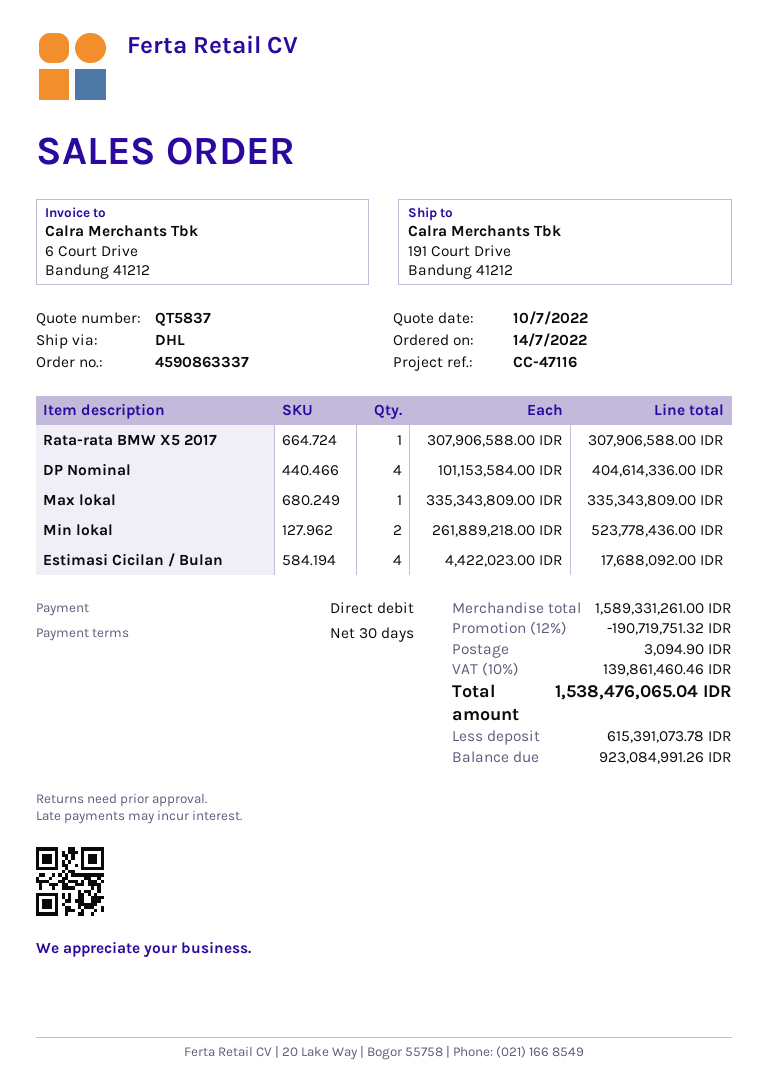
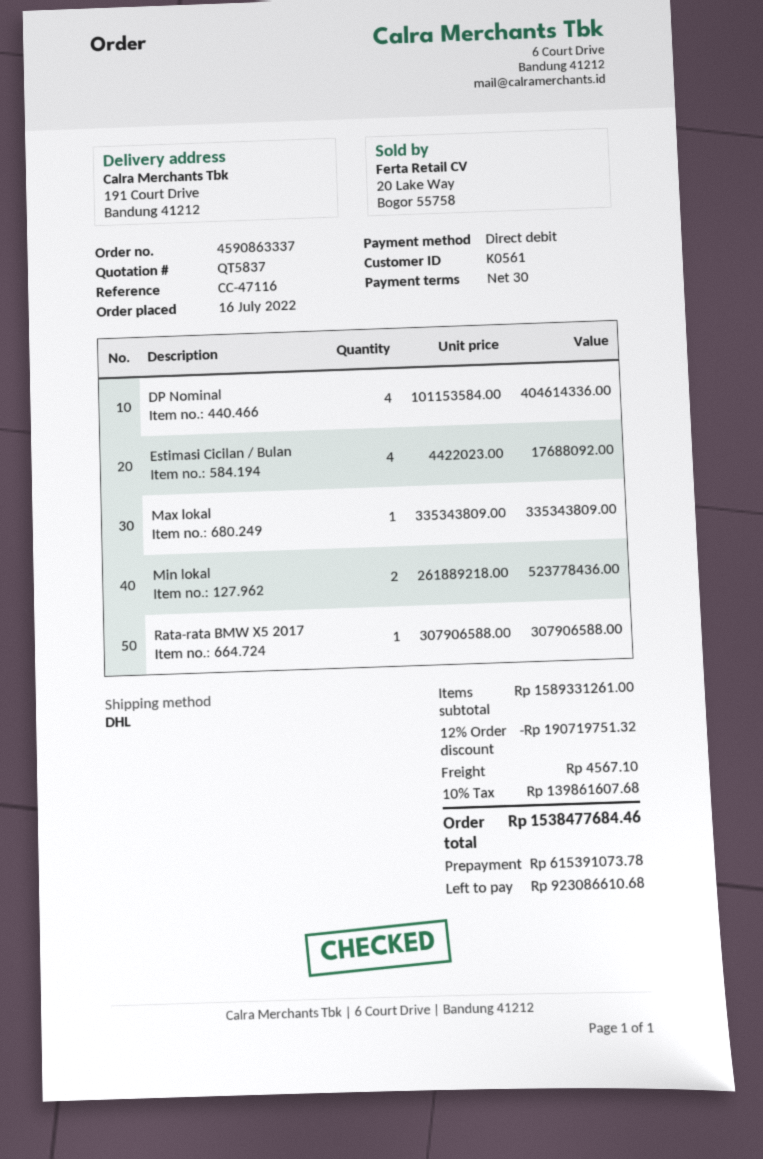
order date: 2022-07-14 -> 2022-07-16
shipping: 3094.90 -> 4567.10
tax: 10% = 139861460.46 -> 10% = 139861607.68
total: 1538476065.04 -> 1538477684.46
balance: 923084991.26 -> 923086610.68

